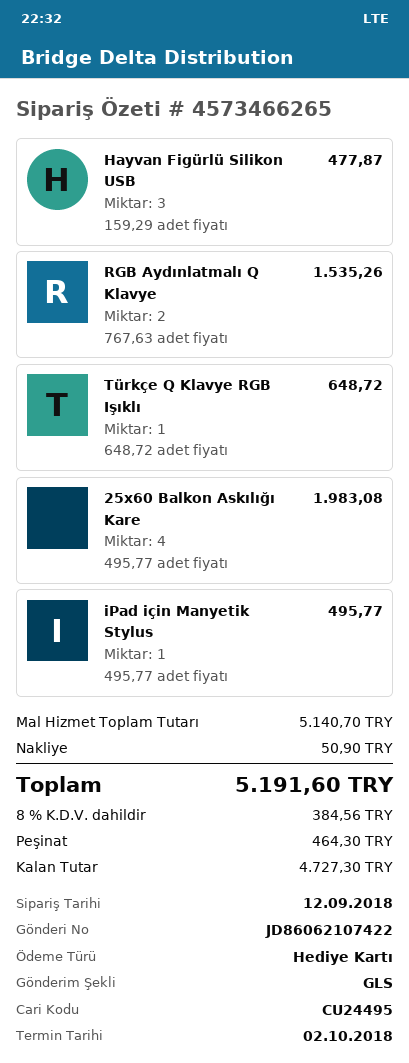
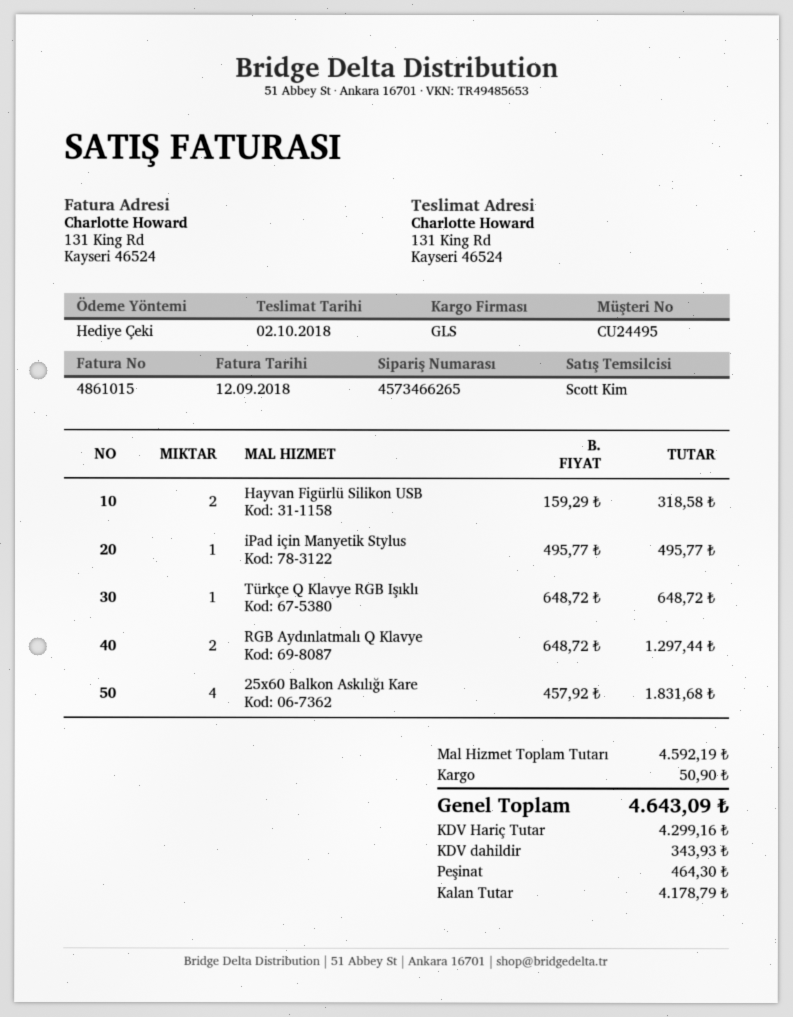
Hayvan Figürlü Silikon USB: 3 x 159.29 = 477.87 -> 2 x 159.29 = 318.58
RGB Aydınlatmalı Q Klavye: 2 x 767.63 = 1535.26 -> 2 x 648.72 = 1297.44
25x60 Balkon Askılığı Kare: 4 x 495.77 = 1983.08 -> 4 x 457.92 = 1831.68
subtotal: 5140.70 -> 4592.19
tax: 384.56 -> 343.93
total: 5191.60 -> 4643.09
balance: 4727.30 -> 4178.79

